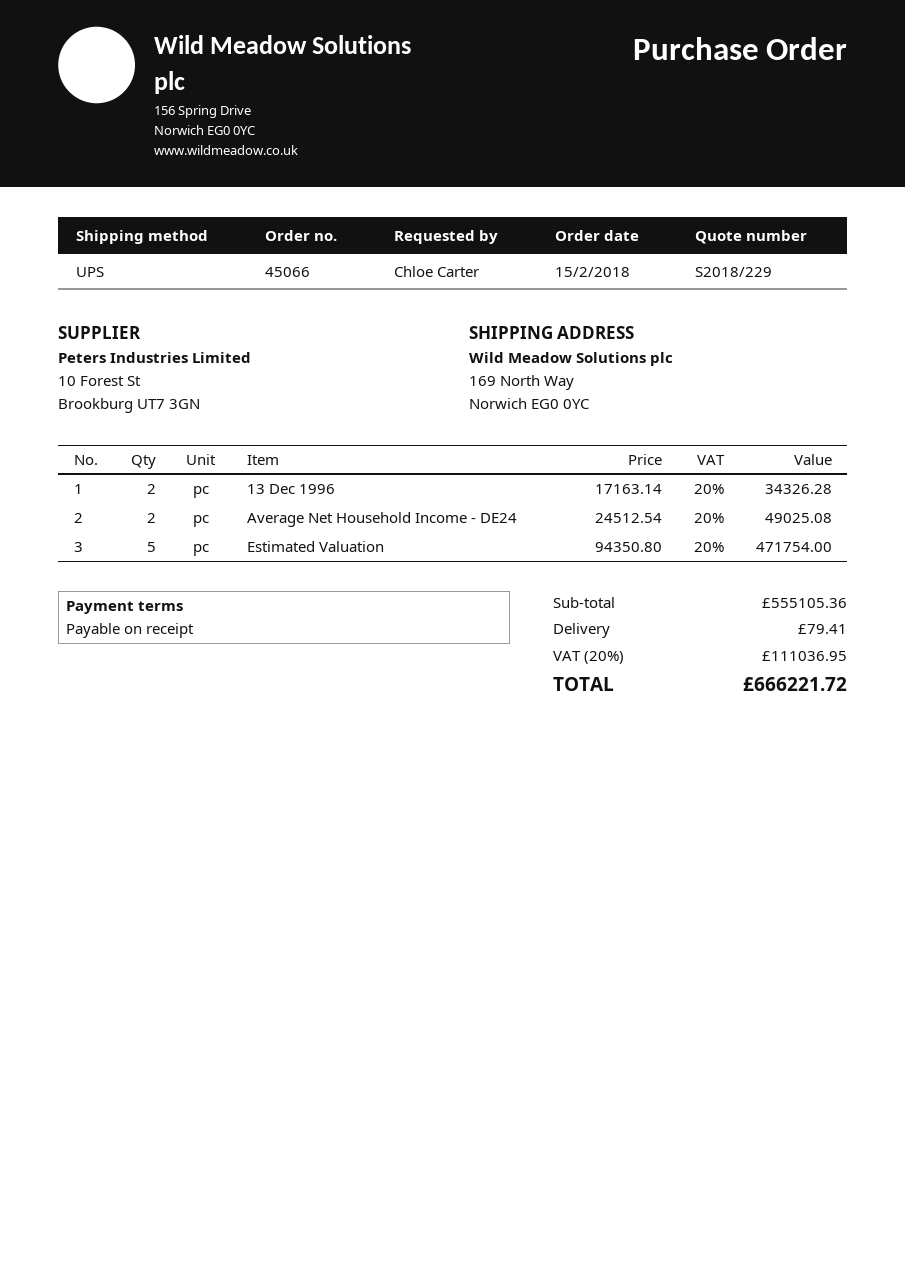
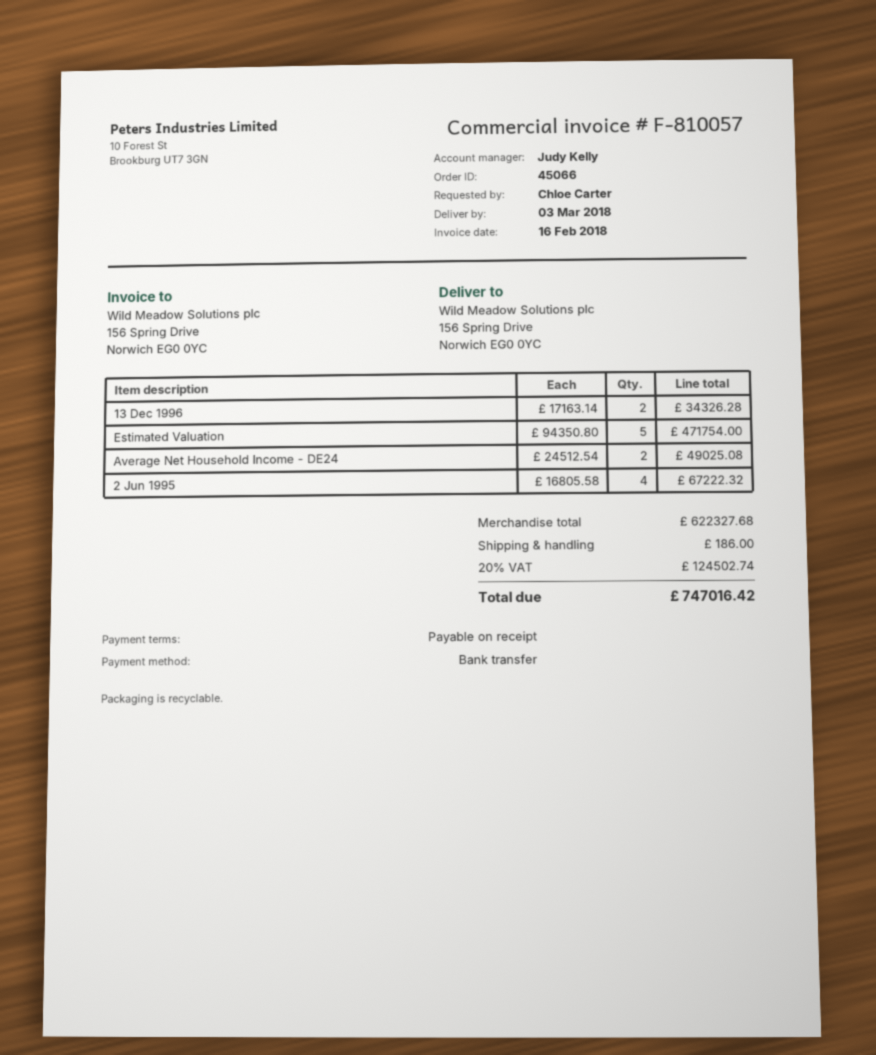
ship to: 169 North Way, Norwich EG0 0YC -> 156 Spring Drive, Norwich EG0 0YC
2 Jun 1995: none -> 4 x 16805.58 = 67222.32
subtotal: 555105.36 -> 622327.68
shipping: 79.41 -> 186.00
tax: 20% = 111036.95 -> 20% = 124502.74
total: 666221.72 -> 747016.42

